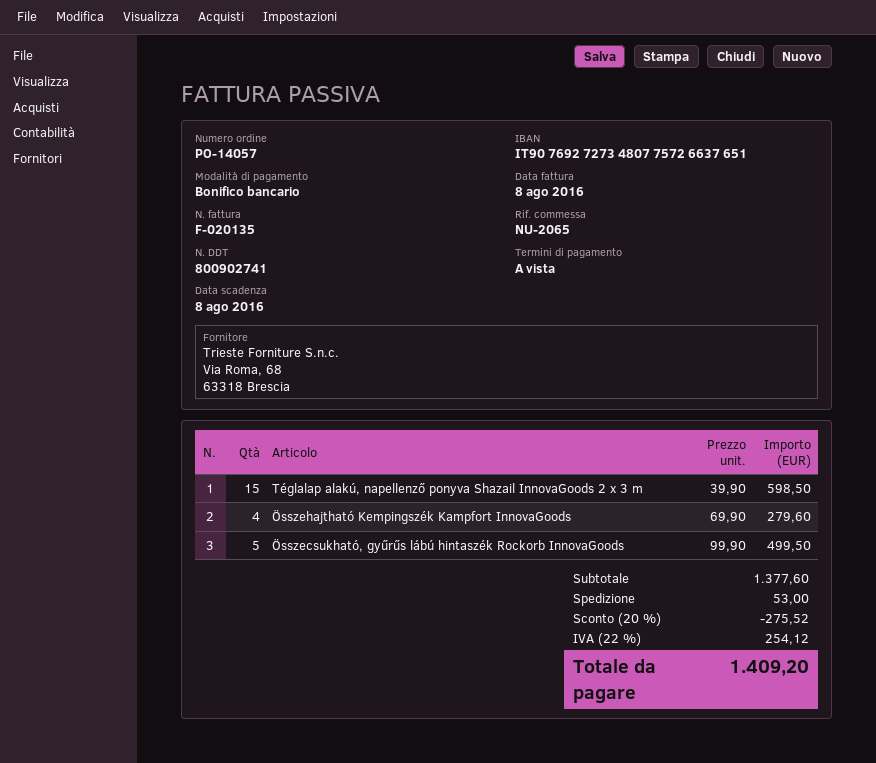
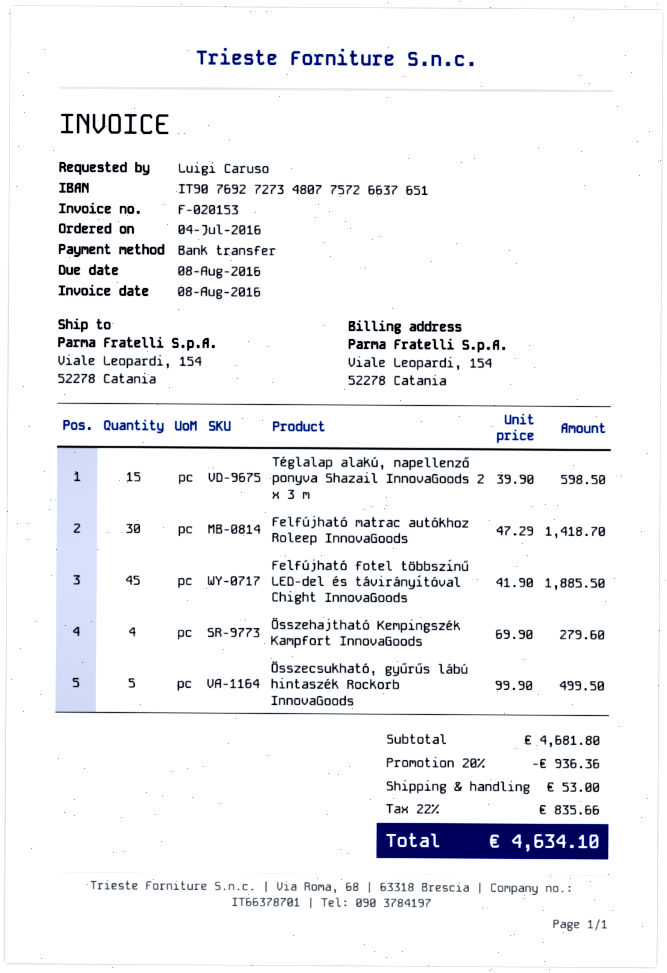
invoice number: F-020135 -> F-020153
Felfújható matrac autókhoz Roleep InnovaGoods: none -> 30 x 47.29 = 1418.70
Felfújható fotel többszínű LED-del és távirányítóval Chight InnovaGoods: none -> 45 x 41.90 = 1885.50
subtotal: 1377.60 -> 4681.80
discount: 20% = 275.52 -> 20% = 936.36
tax: 22% = 254.12 -> 22% = 835.66
total: 1409.20 -> 4634.10

